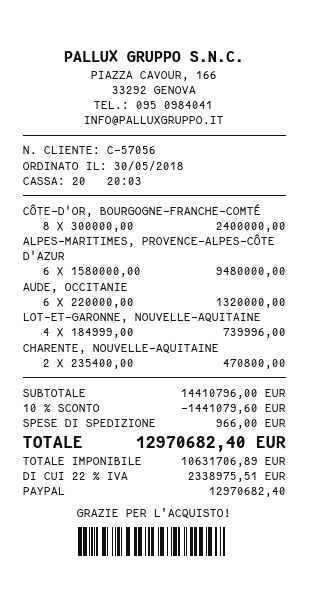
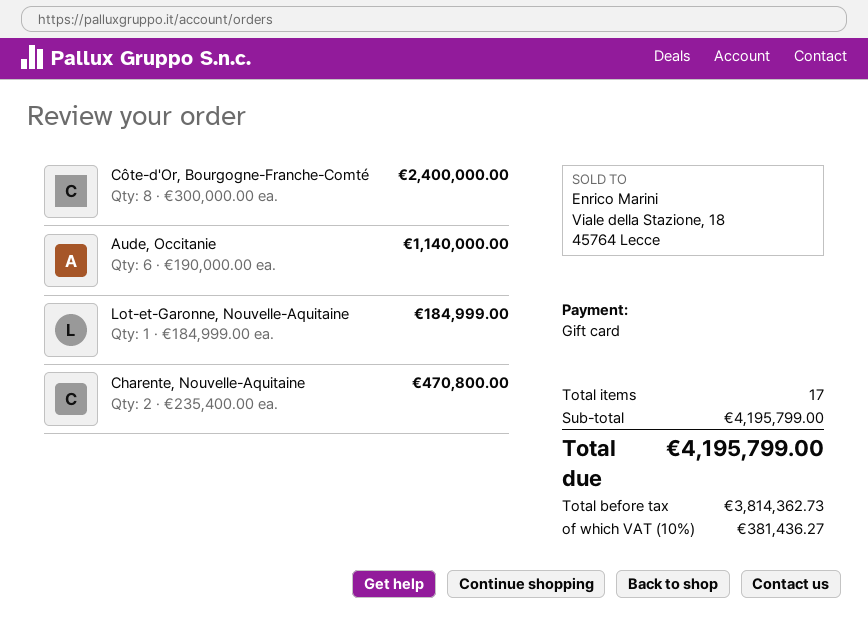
payment method: PayPal -> gift card
ALPES-MARITIMES, PROVENCE-ALPES-CÔTE D'AZUR: 6 x 1580000.00 = 9480000.00 -> none
AUDE, OCCITANIE: 6 x 220000.00 = 1320000.00 -> 6 x 190000.00 = 1140000.00
LOT-ET-GARONNE, NOUVELLE-AQUITAINE: 4 x 184999.00 = 739996.00 -> 1 x 184999.00 = 184999.00
subtotal: 14410796.00 -> 4195799.00
discount: 10% = 1441079.60 -> none
shipping: 966.00 -> none
net: 10631706.89 -> 3814362.73
tax: 22% = 2338975.51 -> 10% = 381436.27
total: 12970682.40 -> 4195799.00

